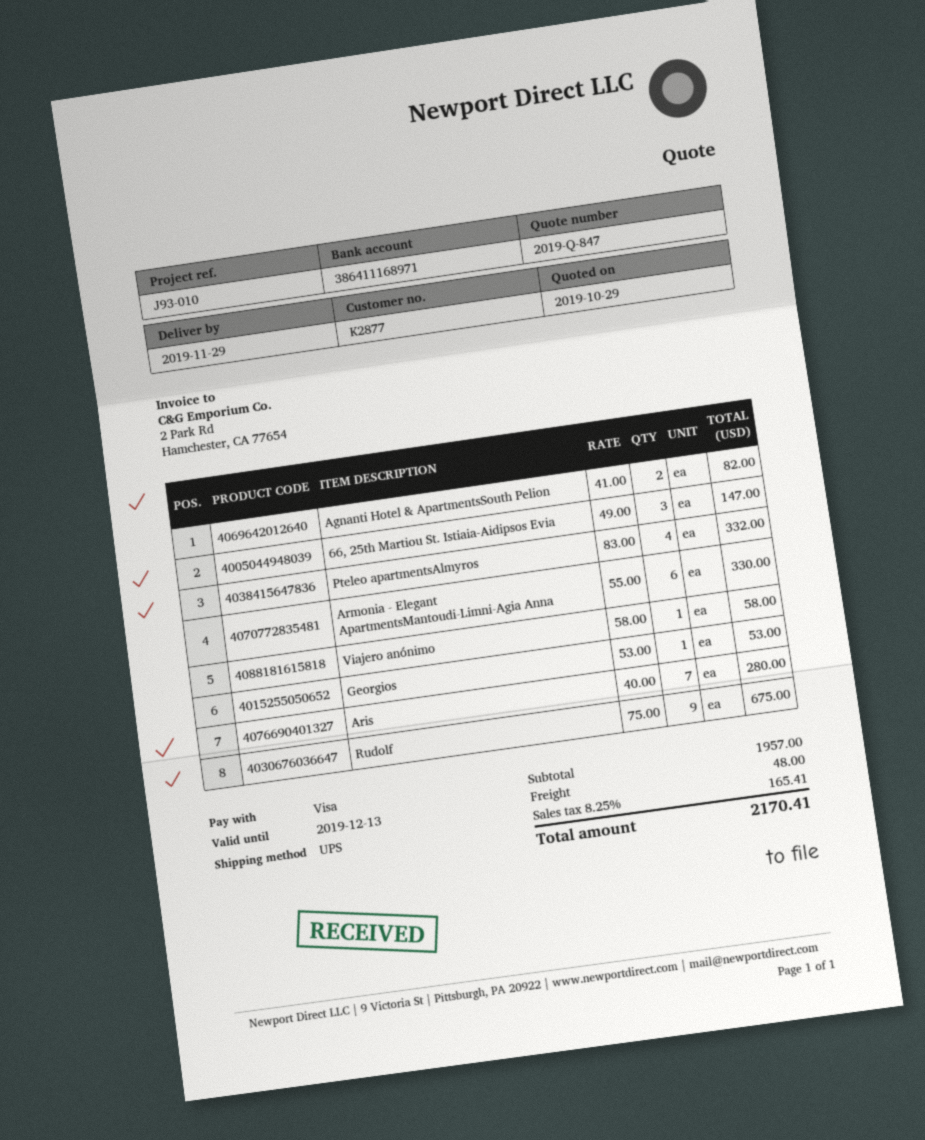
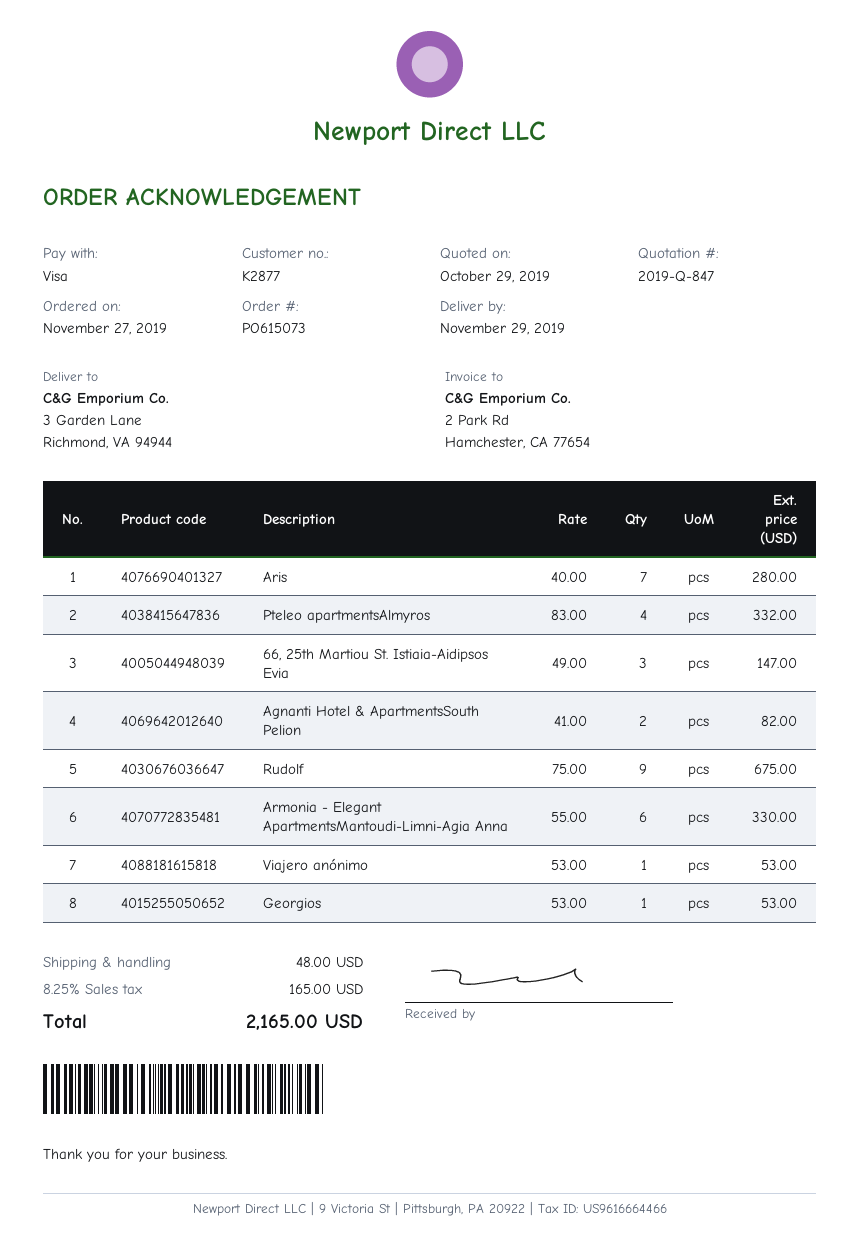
Viajero anónimo: 1 x 58.00 = 58.00 -> 1 x 53.00 = 53.00
tax: 8.25% = 165.41 -> 8.25% = 165.00
total: 2170.41 -> 2165.00

